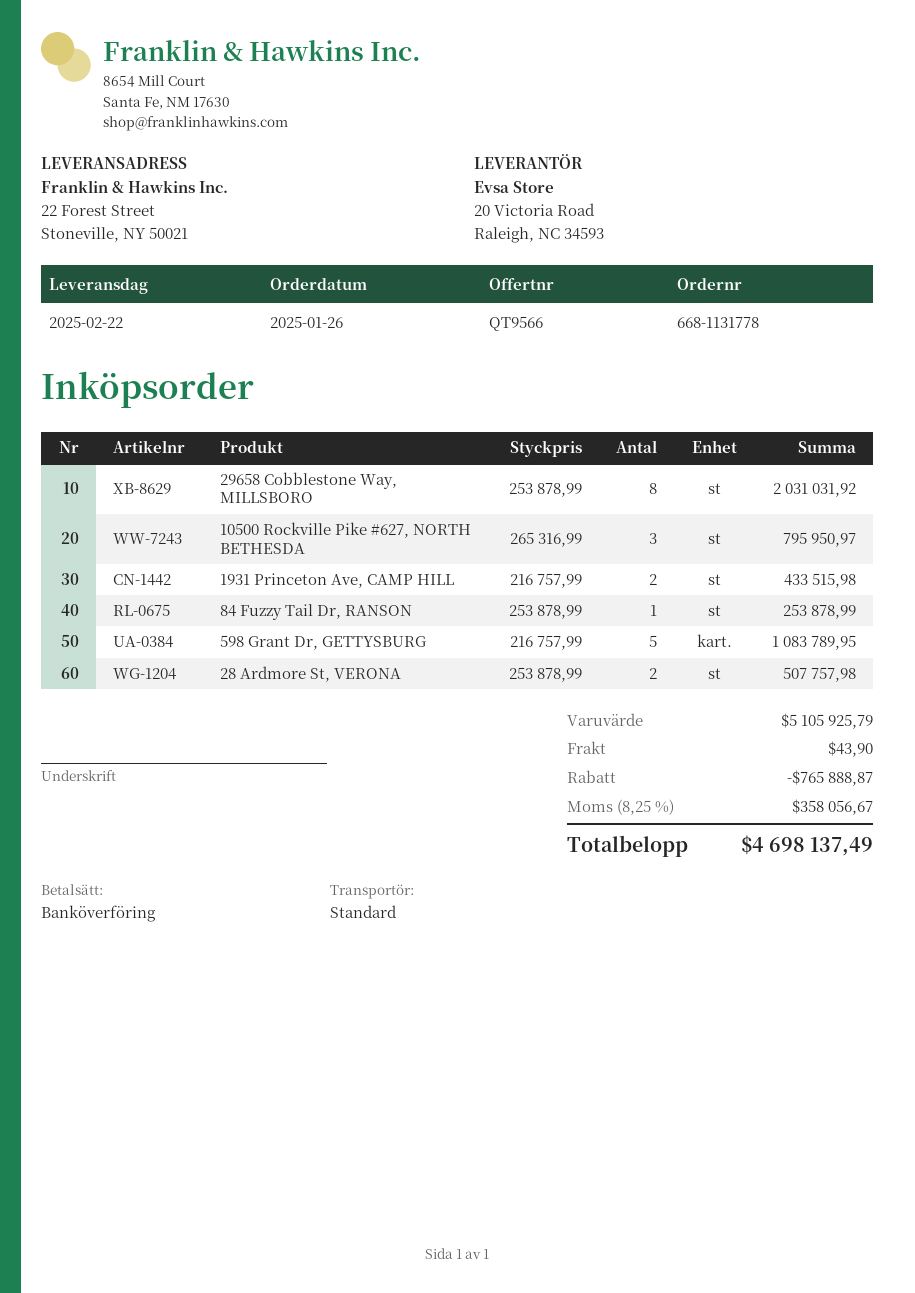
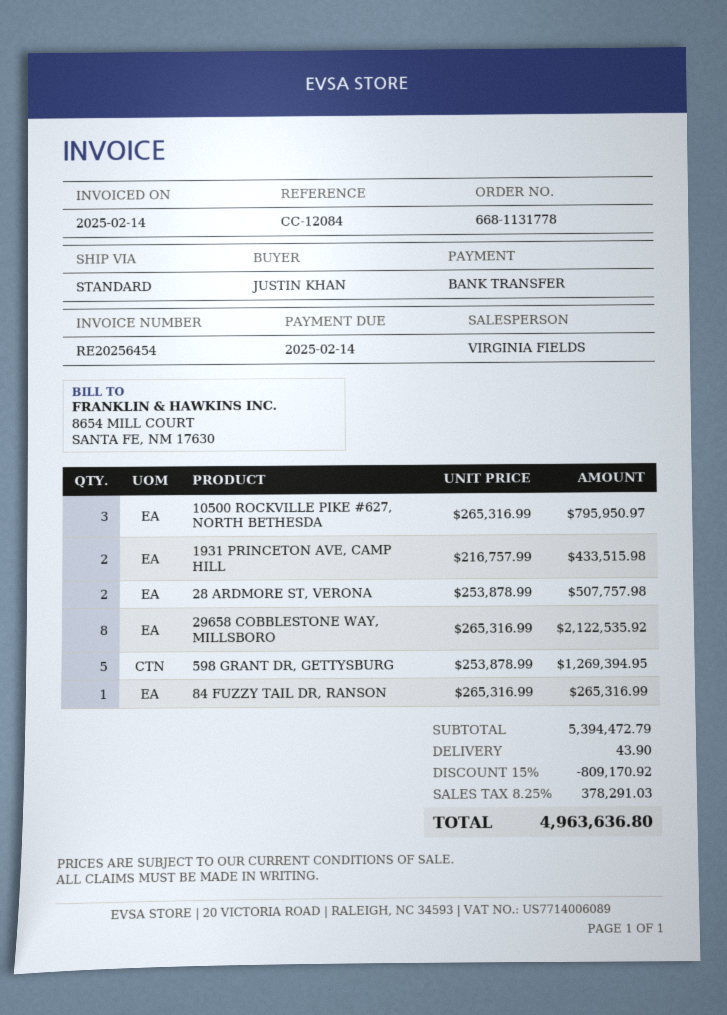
29658 Cobblestone Way, MILLSBORO: 8 x 253878.99 = 2031031.92 -> 8 x 265316.99 = 2122535.92
84 Fuzzy Tail Dr, RANSON: 1 x 253878.99 = 253878.99 -> 1 x 265316.99 = 265316.99
598 Grant Dr, GETTYSBURG: 5 x 216757.99 = 1083789.95 -> 5 x 253878.99 = 1269394.95
subtotal: 5105925.79 -> 5394472.79
discount: 765888.87 -> 809170.92
tax: 8.25% = 358056.67 -> 8.25% = 378291.03
total: 4698137.49 -> 4963636.80

